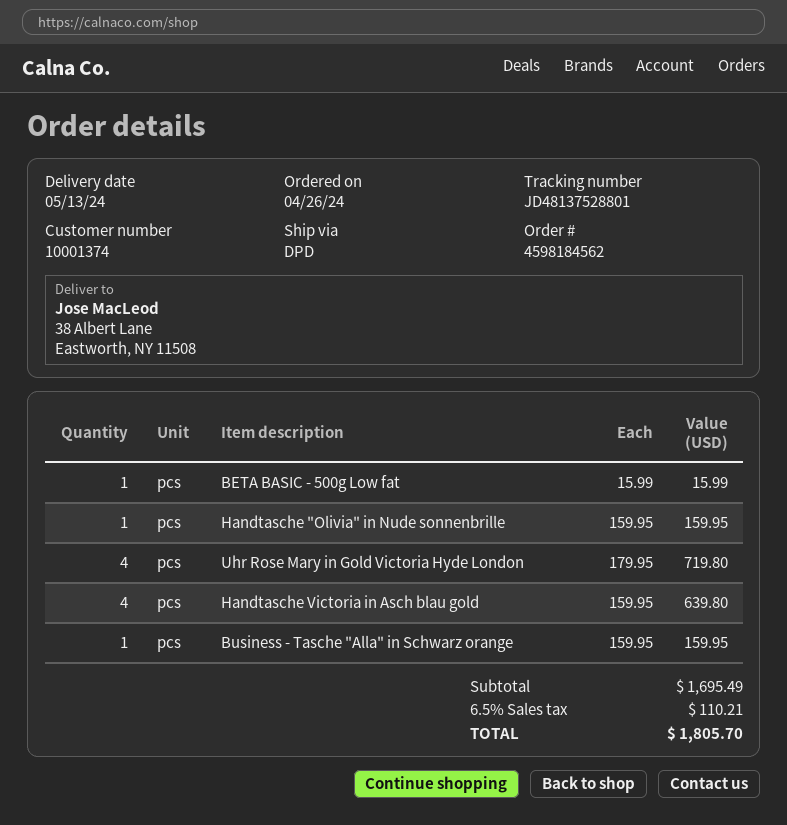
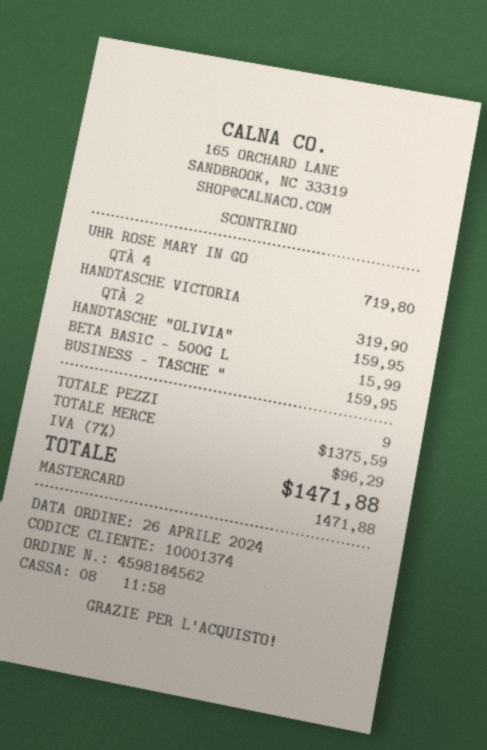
Handtasche Victoria in Asch blau gold: 4 for 639.80 -> 2 for 319.90
subtotal: 1695.49 -> 1375.59
tax: 6.5% = 110.21 -> 7% = 96.29
total: 1805.70 -> 1471.88

